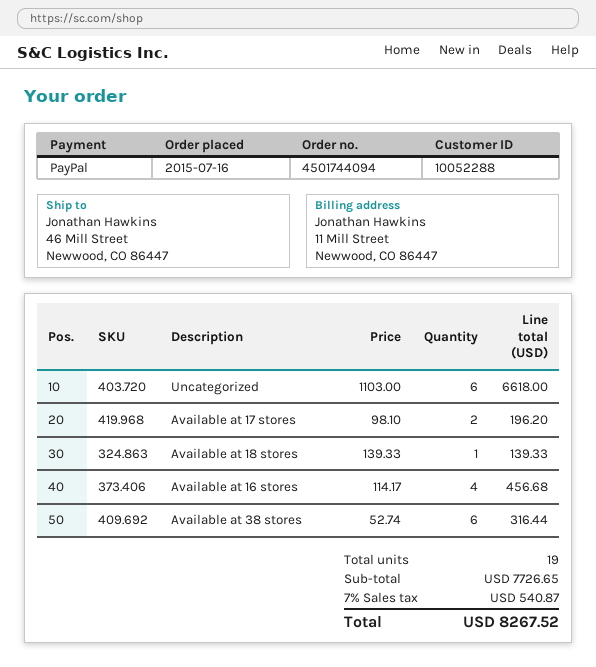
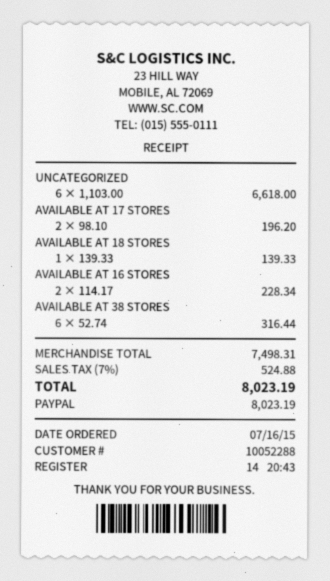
Available at 16 stores: 4 x 114.17 = 456.68 -> 2 x 114.17 = 228.34
subtotal: 7726.65 -> 7498.31
tax: 7% = 540.87 -> 7% = 524.88
total: 8267.52 -> 8023.19

